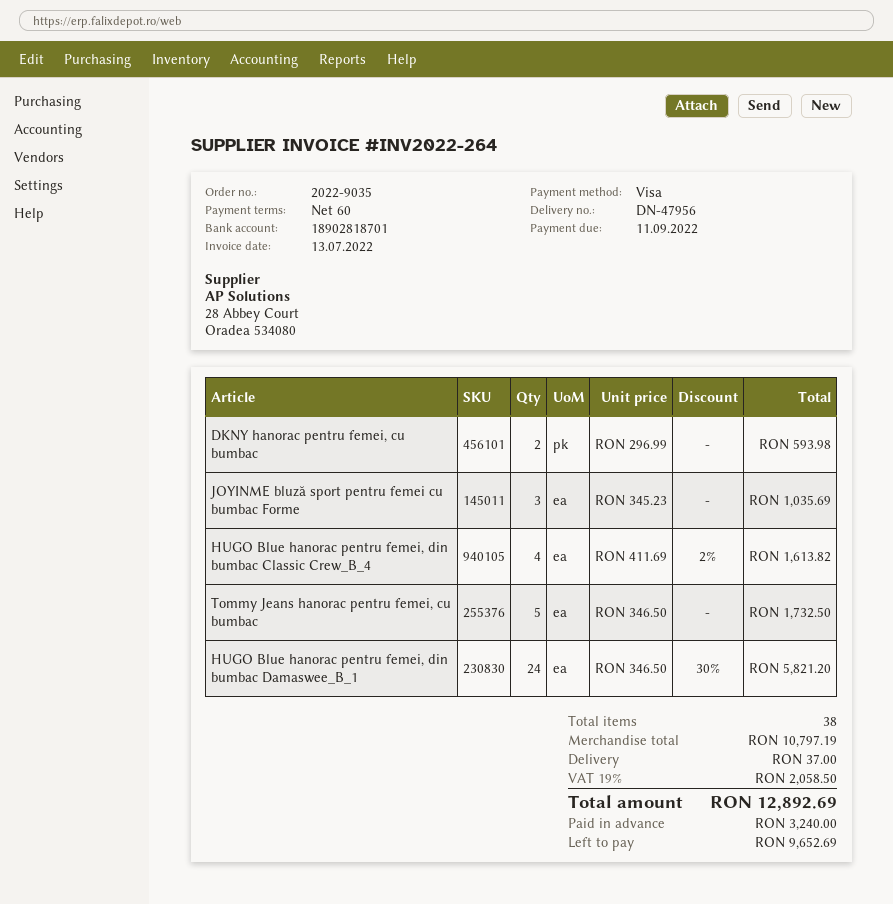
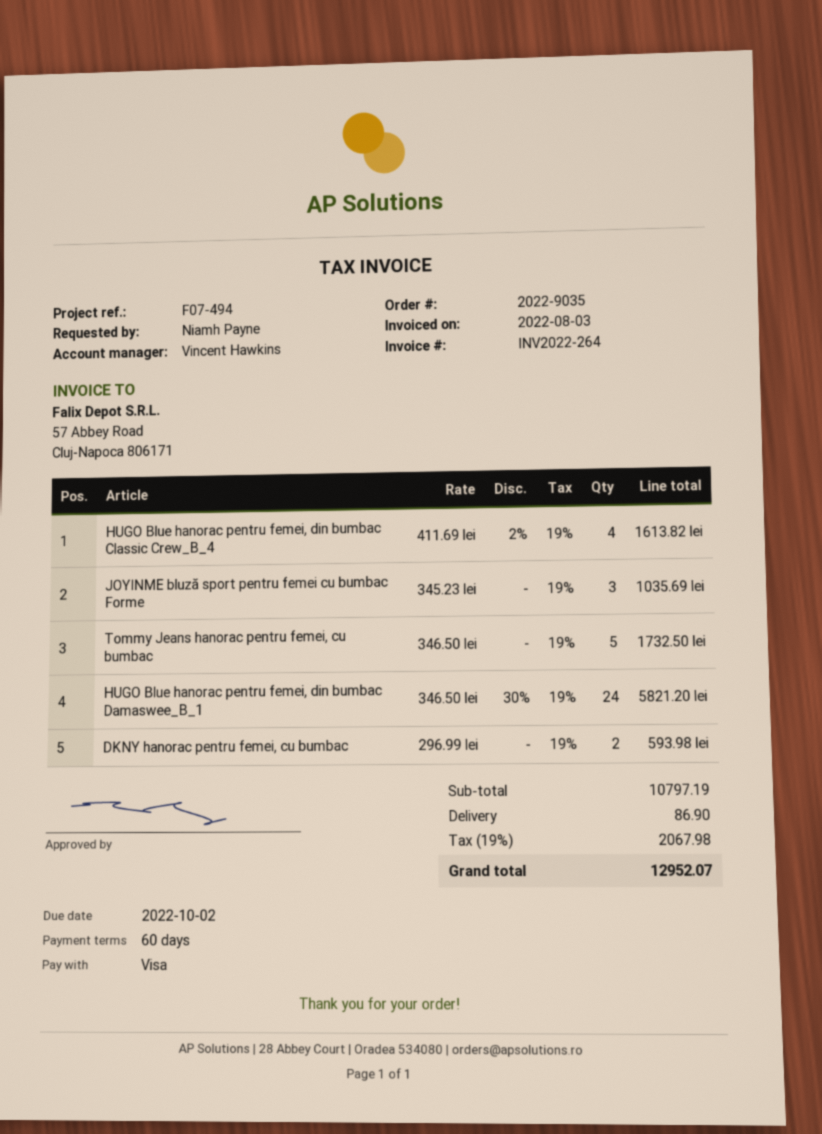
invoice date: 2022-07-13 -> 2022-08-03
due date: 2022-09-11 -> 2022-10-02
shipping: 37.00 -> 86.90
tax: 19% = 2058.50 -> 19% = 2067.98
total: 12892.69 -> 12952.07

